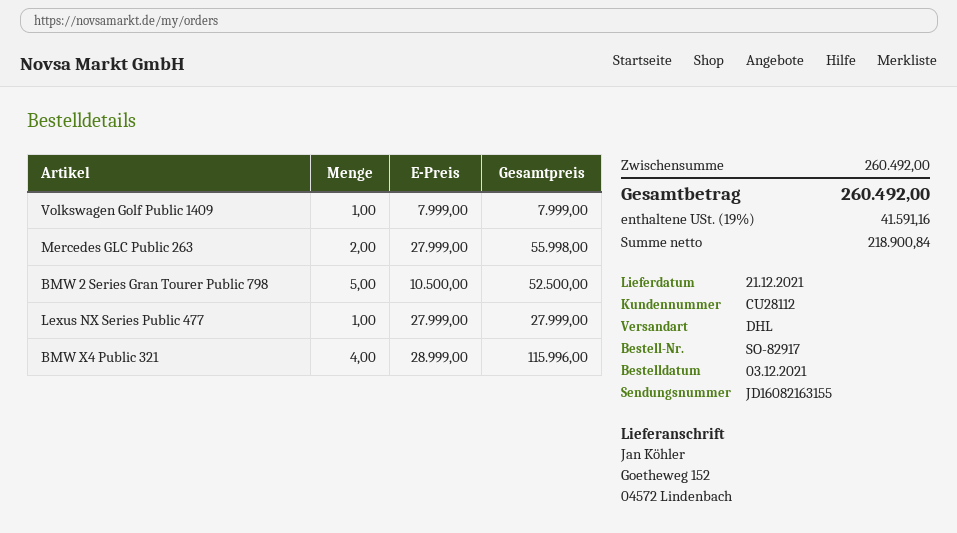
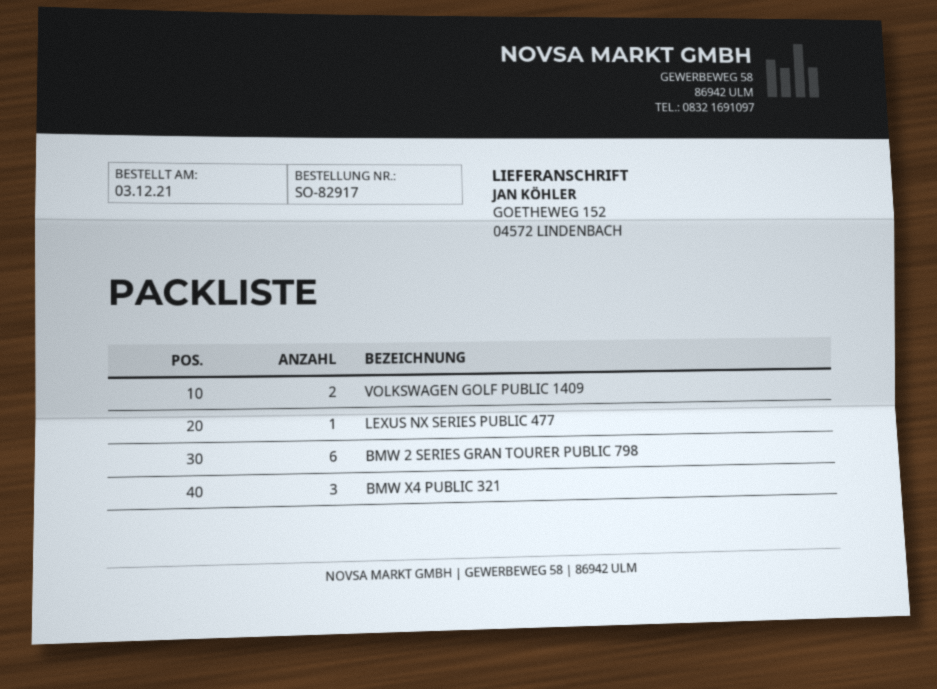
Volkswagen Golf Public 1409: 1 -> 2
Mercedes GLC Public 263: 2 -> none
BMW 2 Series Gran Tourer Public 798: 5 -> 6
BMW X4 Public 321: 4 -> 3

